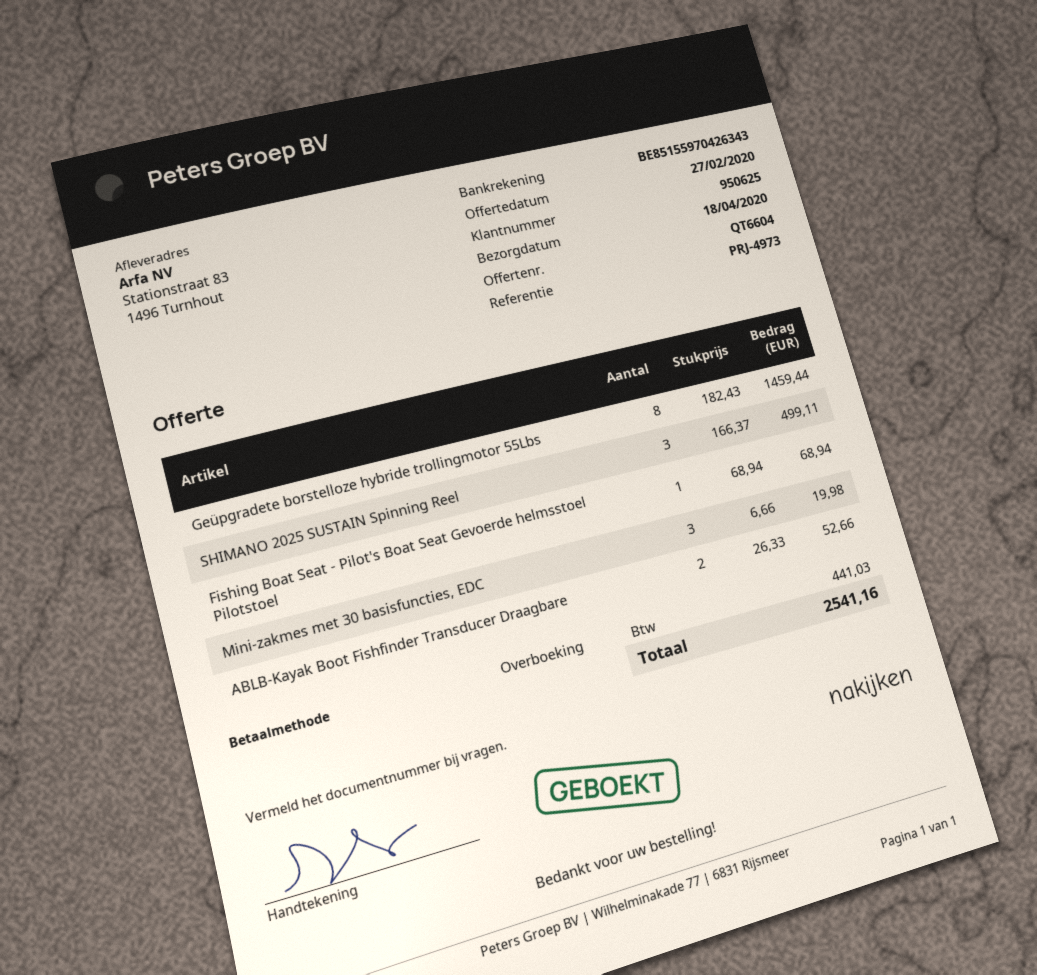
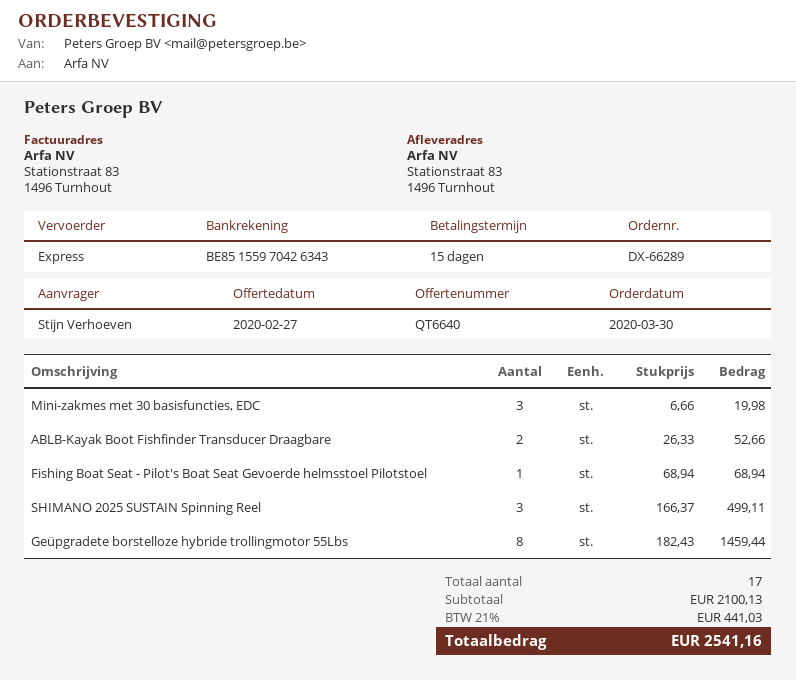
quote number: QT6604 -> QT6640

